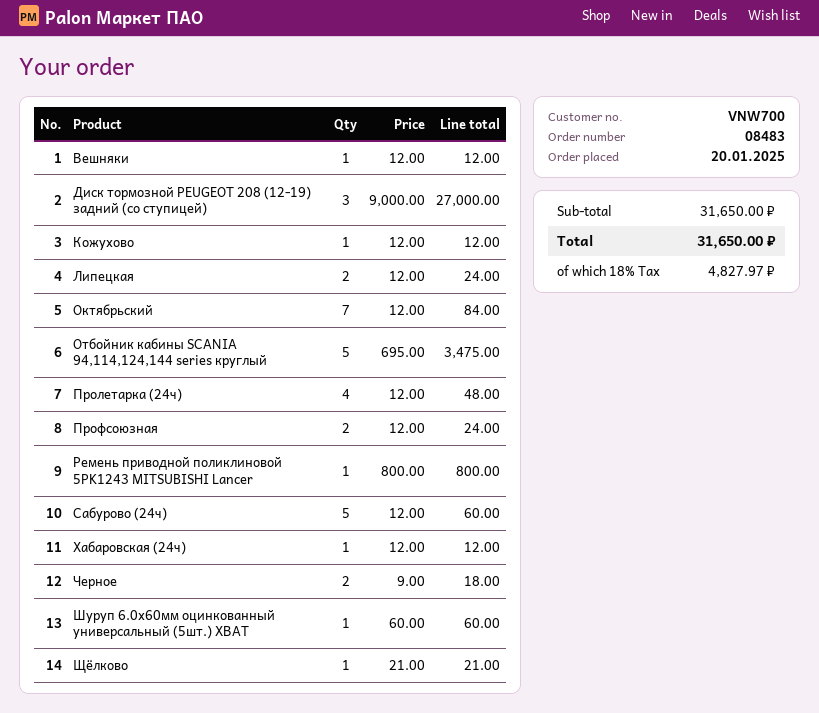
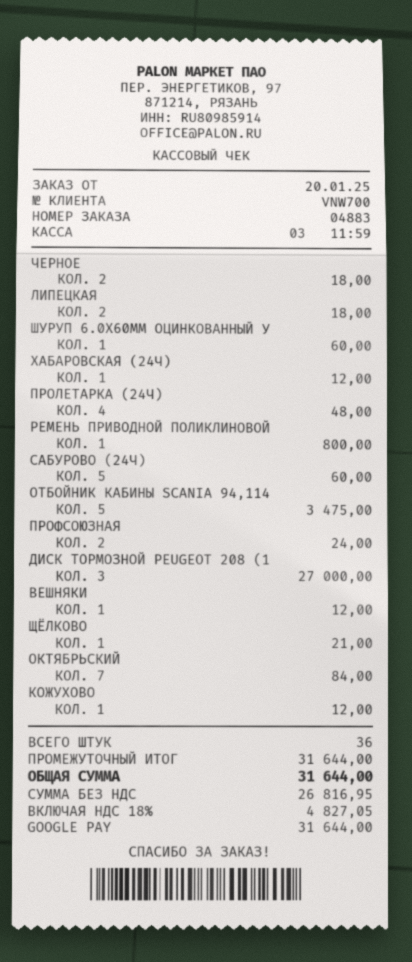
order number: 08483 -> 04883
Липецкая: 2 for 24.00 -> 2 for 18.00
subtotal: 31650.00 -> 31644.00
tax: 18% = 4827.97 -> 18% = 4827.05
total: 31650.00 -> 31644.00

